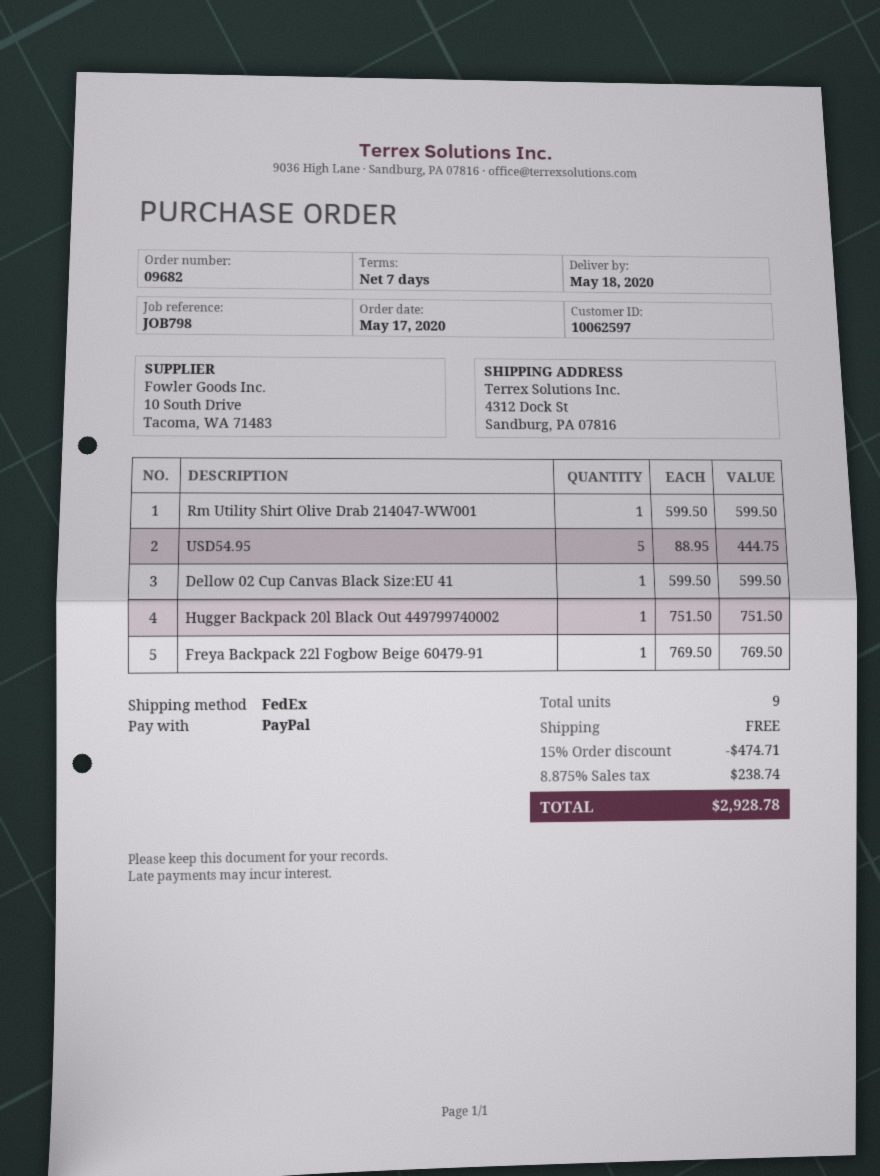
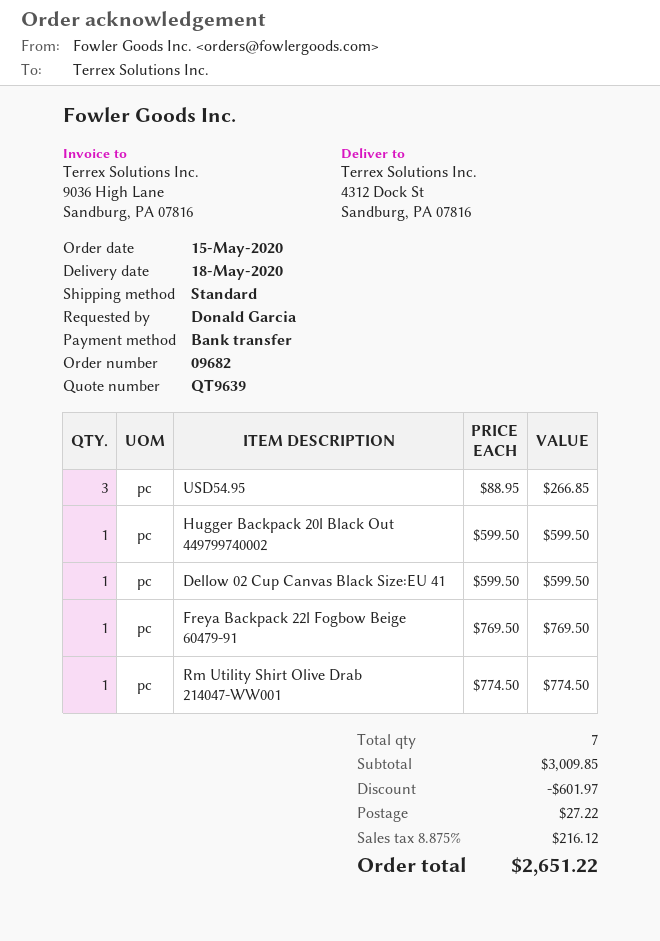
order date: 2020-05-17 -> 2020-05-15
payment method: PayPal -> bank transfer
shipping method: FedEx -> standard
Rm Utility Shirt Olive Drab 214047-WW001: 1 x 599.50 = 599.50 -> 1 x 774.50 = 774.50
USD54.95: 5 x 88.95 = 444.75 -> 3 x 88.95 = 266.85
Hugger Backpack 20l Black Out 449799740002: 1 x 751.50 = 751.50 -> 1 x 599.50 = 599.50
total quantity: 9 -> 7
discount: 474.71 -> 601.97
shipping: 0.00 -> 27.22
tax: 8.875% = 238.74 -> 8.875% = 216.12
total: 2928.78 -> 2651.22

